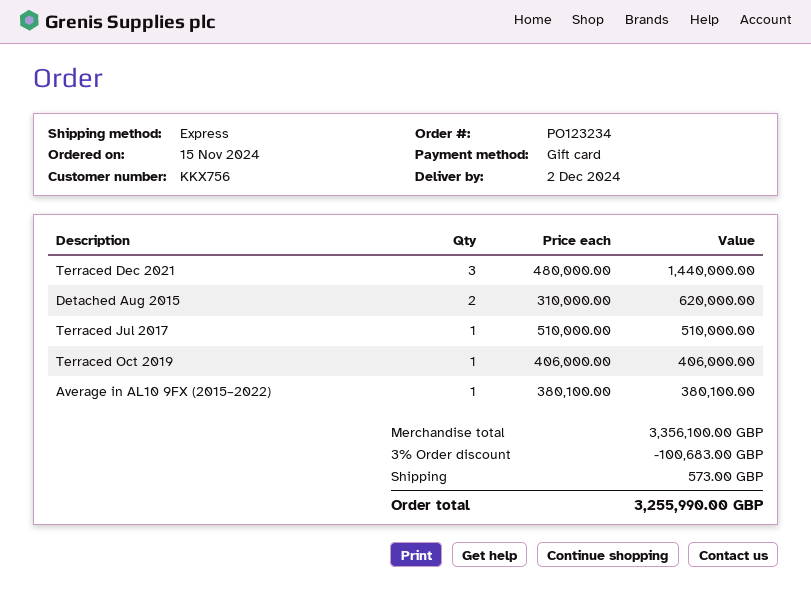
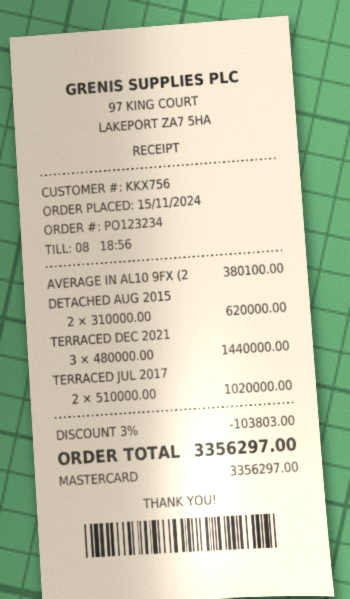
payment method: gift card -> Mastercard
Terraced Jul 2017: 1 x 510000.00 = 510000.00 -> 2 x 510000.00 = 1020000.00
Terraced Oct 2019: 1 x 406000.00 = 406000.00 -> none
discount: 3% = 100683.00 -> 3% = 103803.00
shipping: 573.00 -> none
total: 3255990.00 -> 3356297.00

